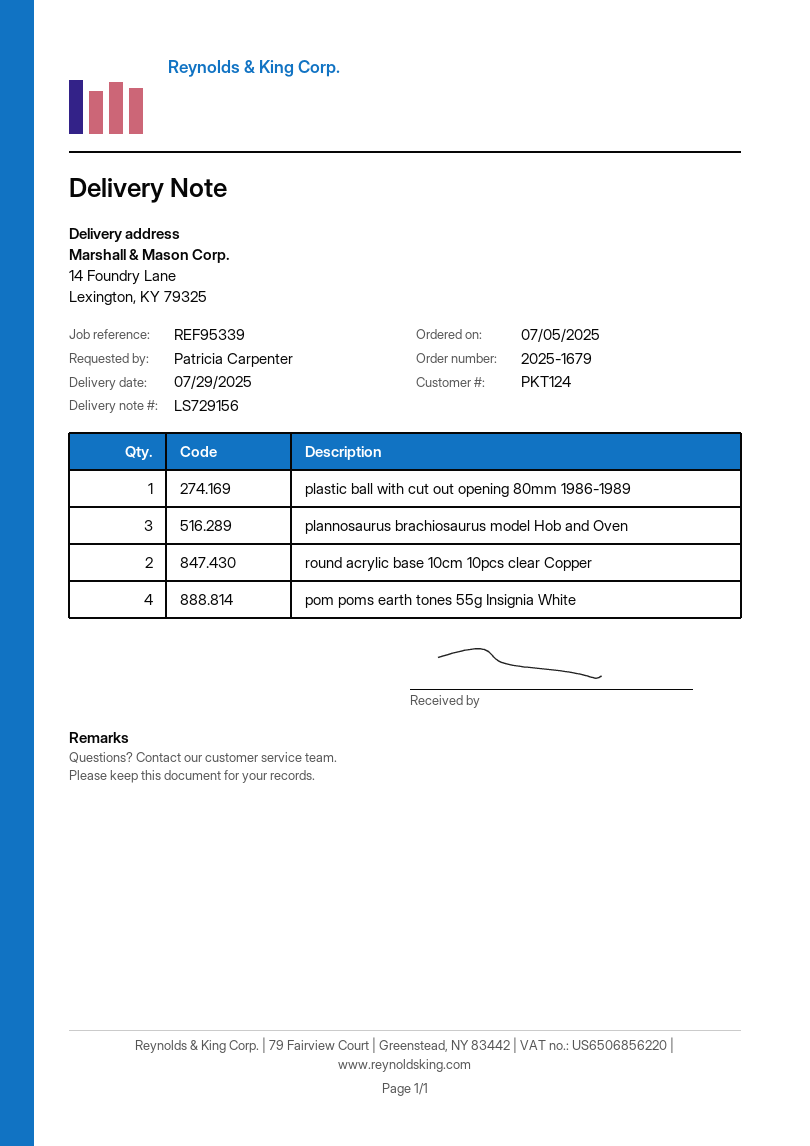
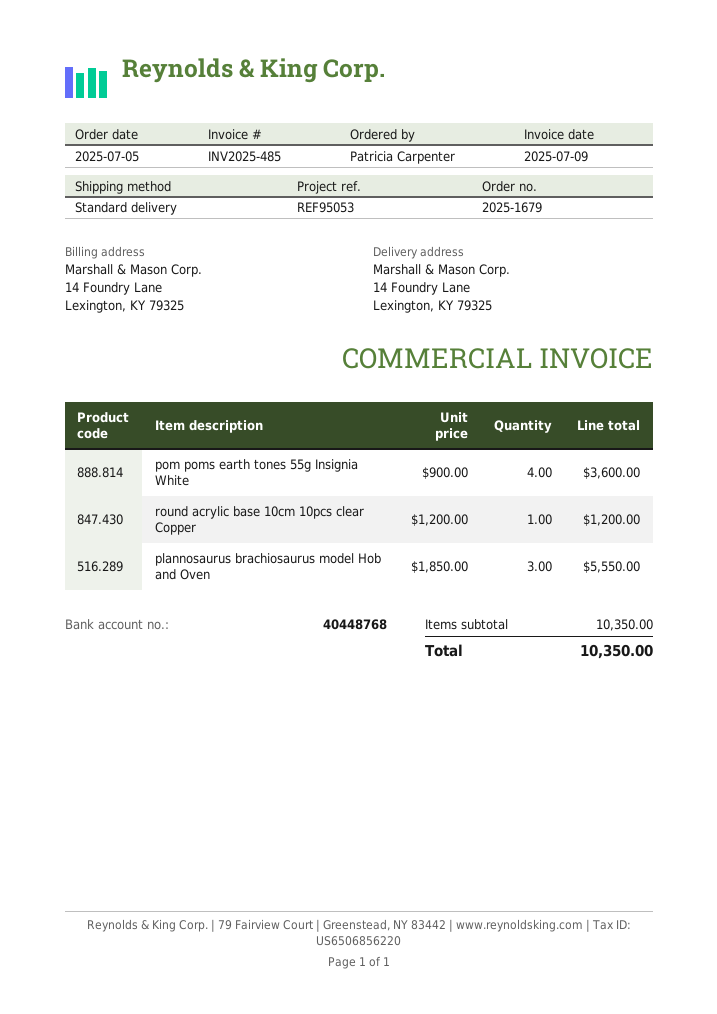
reference: REF95339 -> REF95053
plastic ball with cut out opening 80mm 1986-1989: 1 -> none
round acrylic base 10cm 10pcs clear Copper: 2 -> 1

